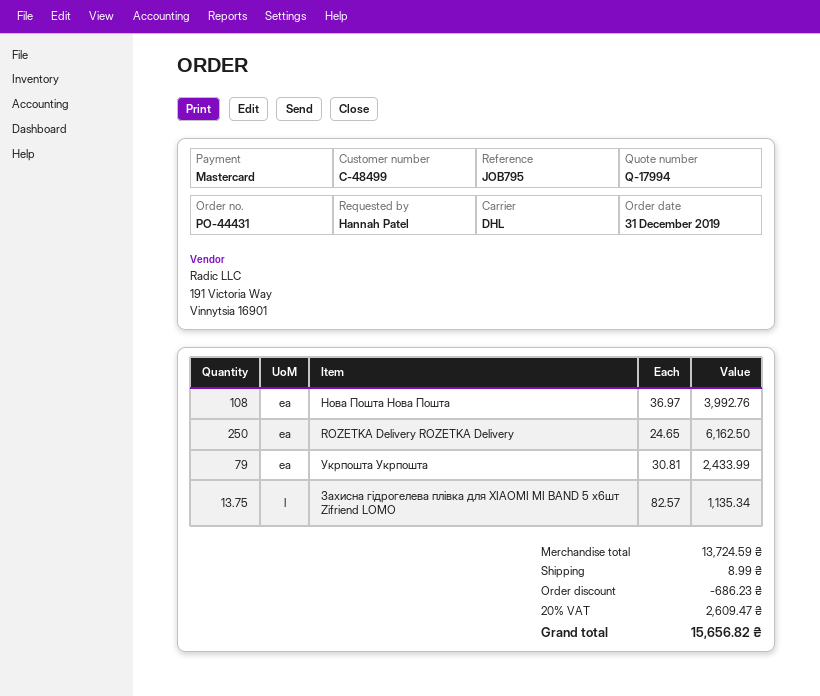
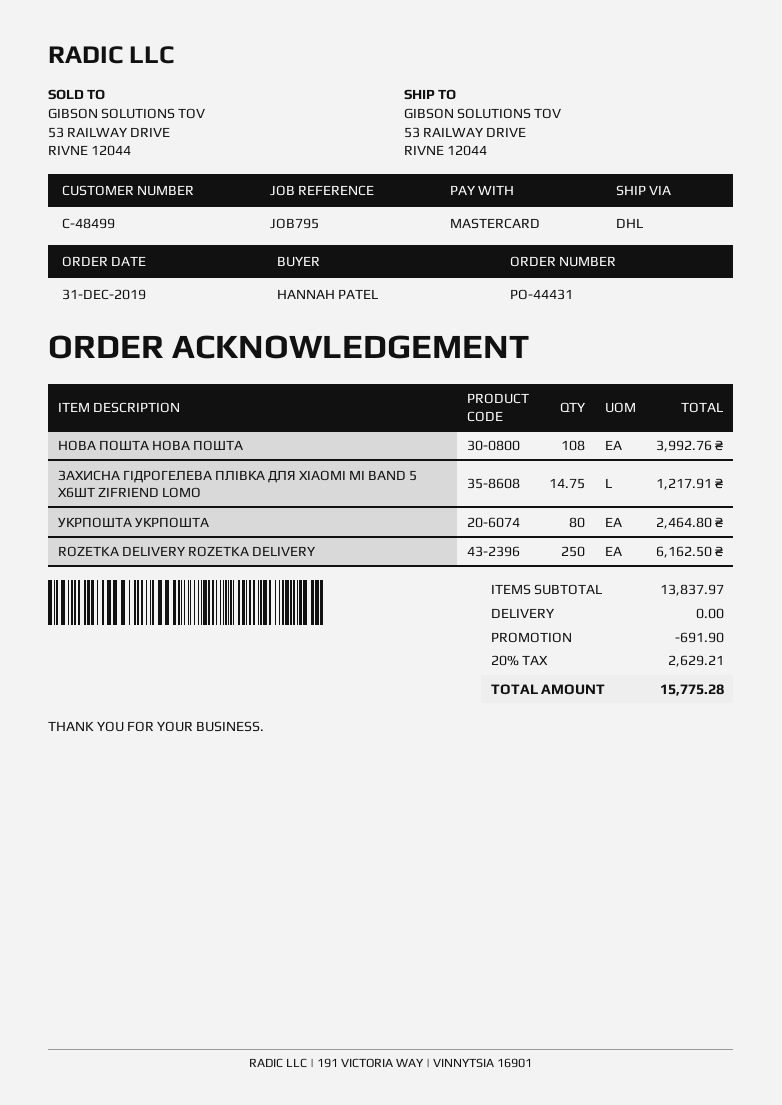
Укрпошта Укрпошта: 79 for 2433.99 -> 80 for 2464.80
Захисна гідрогелева плівка для XIAOMI MI BAND 5 х6шт Zifriend LOMO: 13.75 for 1135.34 -> 14.75 for 1217.91
subtotal: 13724.59 -> 13837.97
discount: 686.23 -> 691.90
shipping: 8.99 -> 0.00
tax: 20% = 2609.47 -> 20% = 2629.21
total: 15656.82 -> 15775.28

